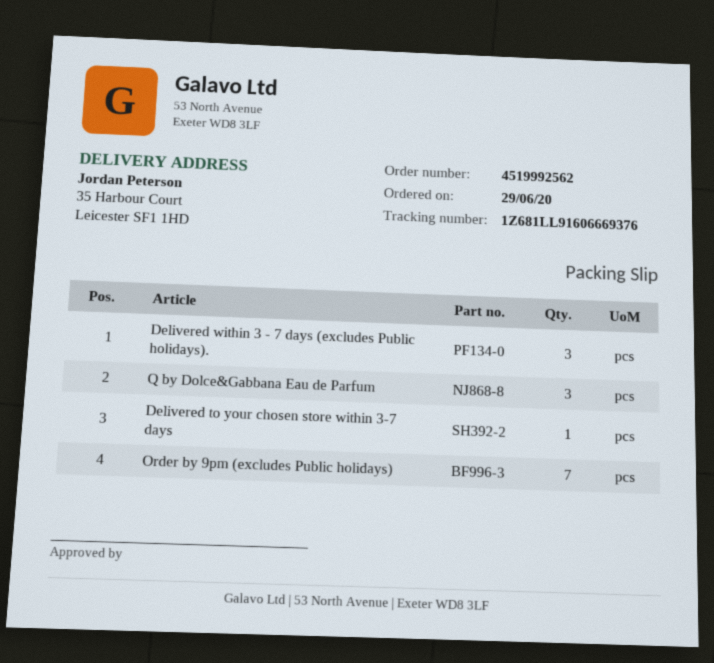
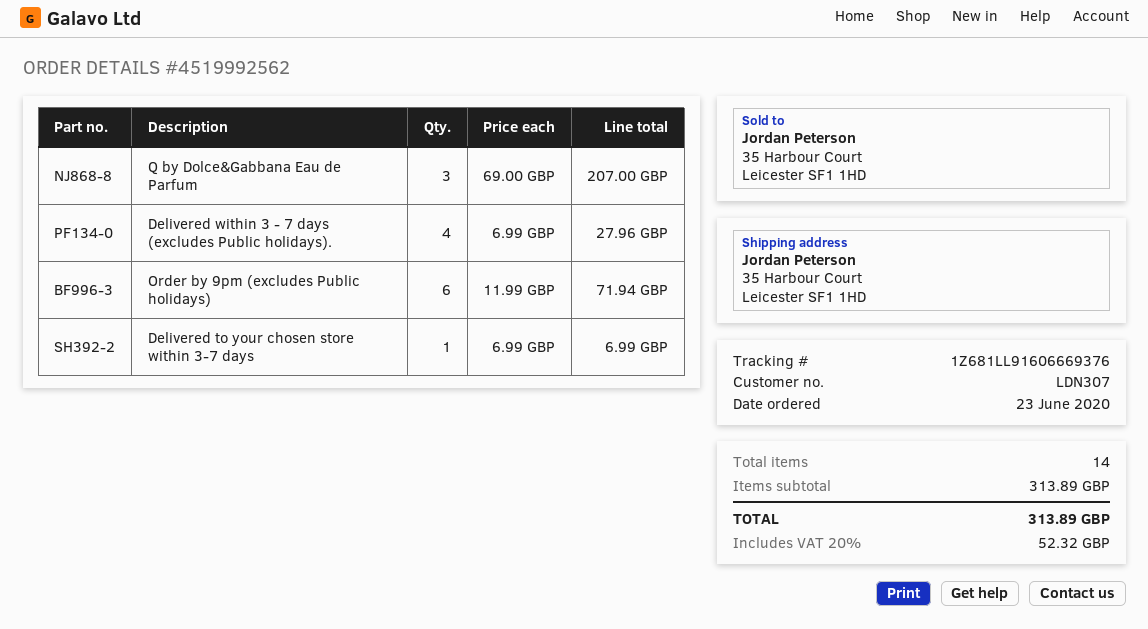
order date: 2020-06-29 -> 2020-06-23
Delivered within 3 - 7 days (excludes Public holidays).: 3 -> 4
Order by 9pm (excludes Public holidays): 7 -> 6

